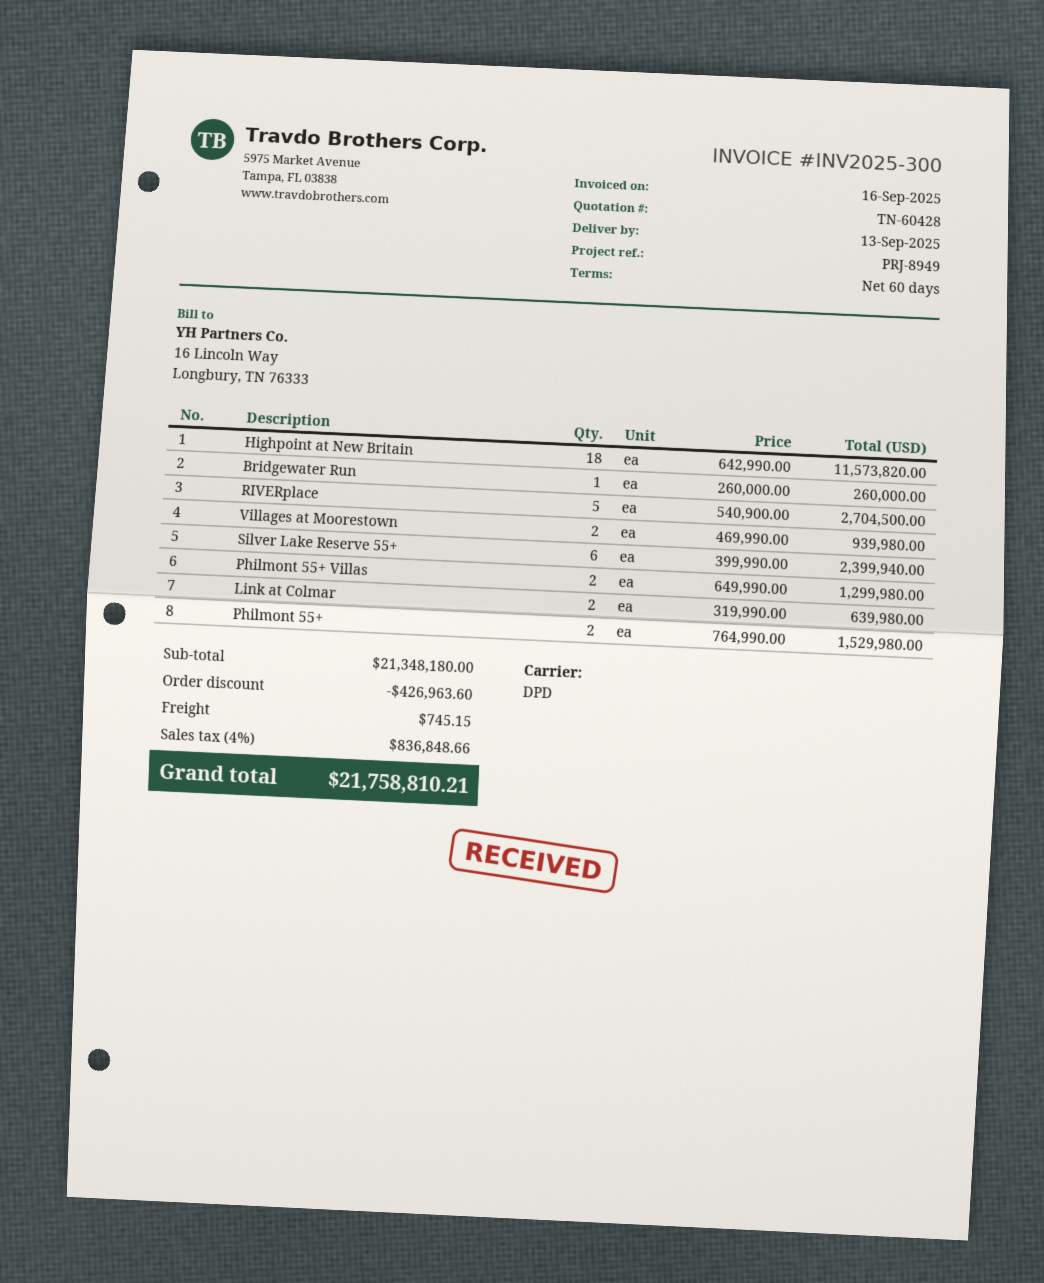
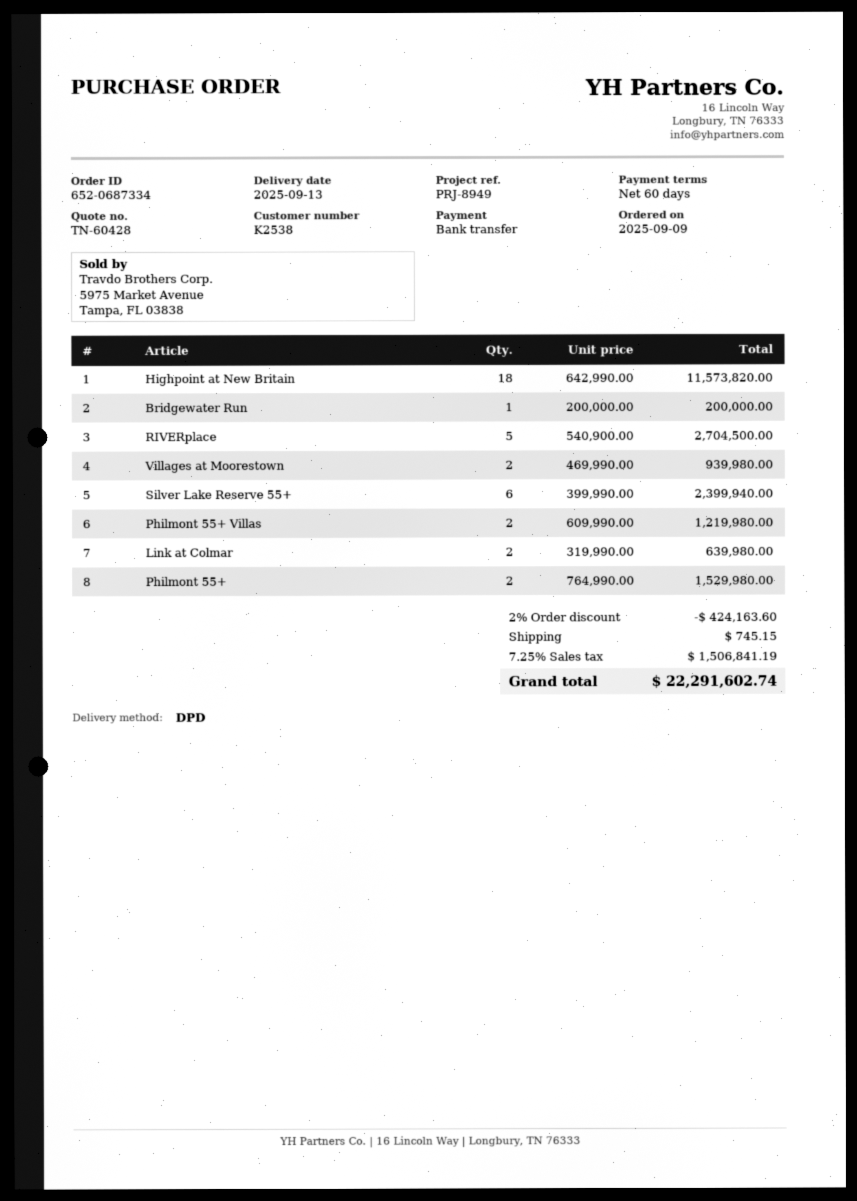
Bridgewater Run: 1 x 260000.00 = 260000.00 -> 1 x 200000.00 = 200000.00
Philmont 55+ Villas: 2 x 649990.00 = 1299980.00 -> 2 x 609990.00 = 1219980.00
discount: 426963.60 -> 424163.60
tax: 4% = 836848.66 -> 7.25% = 1506841.19
total: 21758810.21 -> 22291602.74

